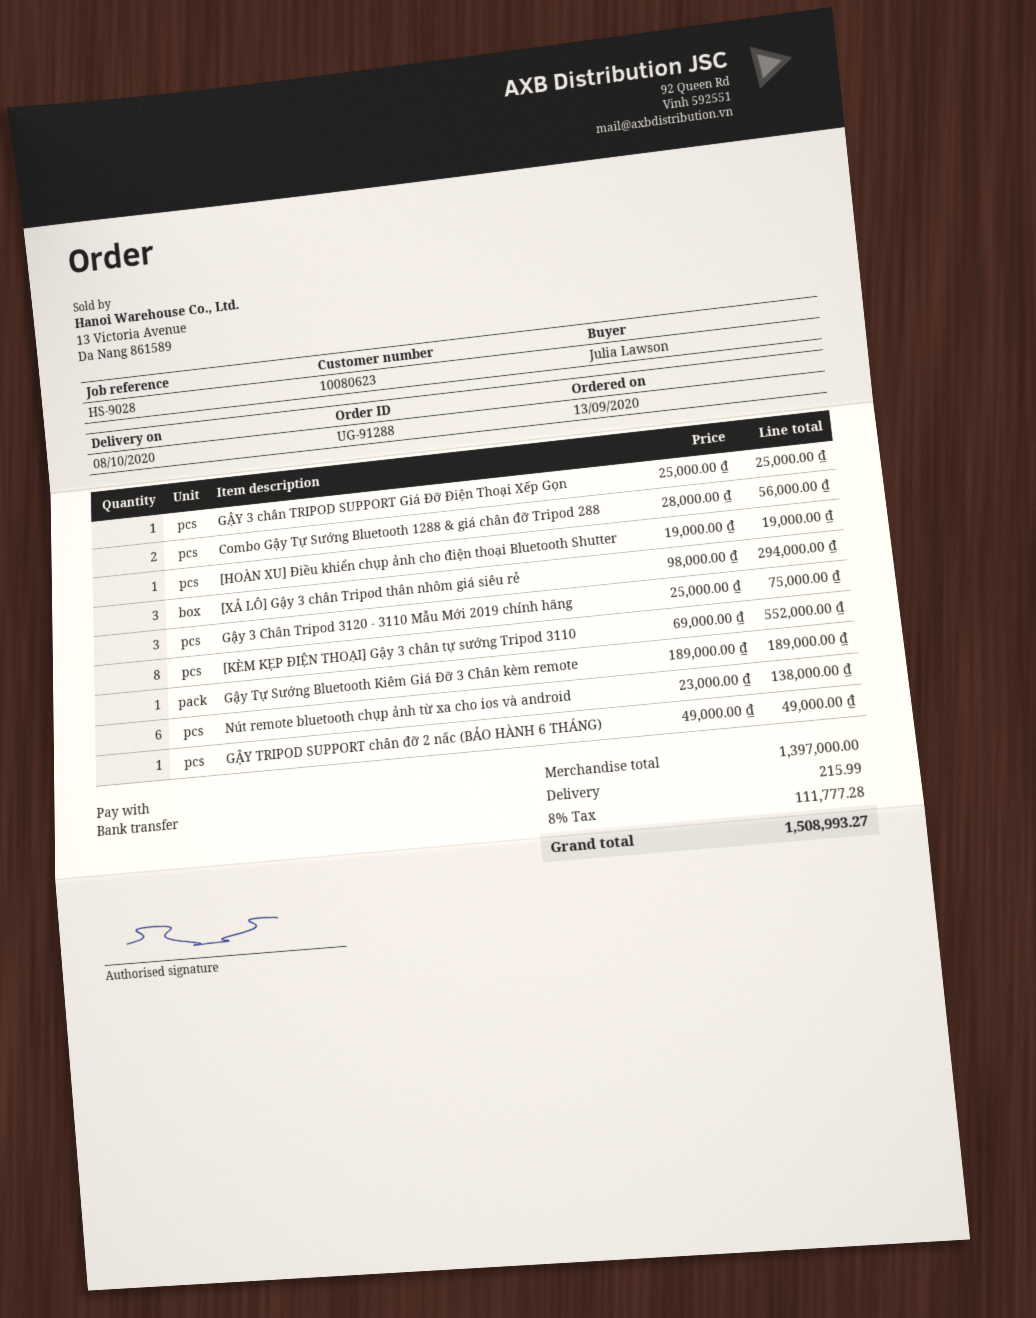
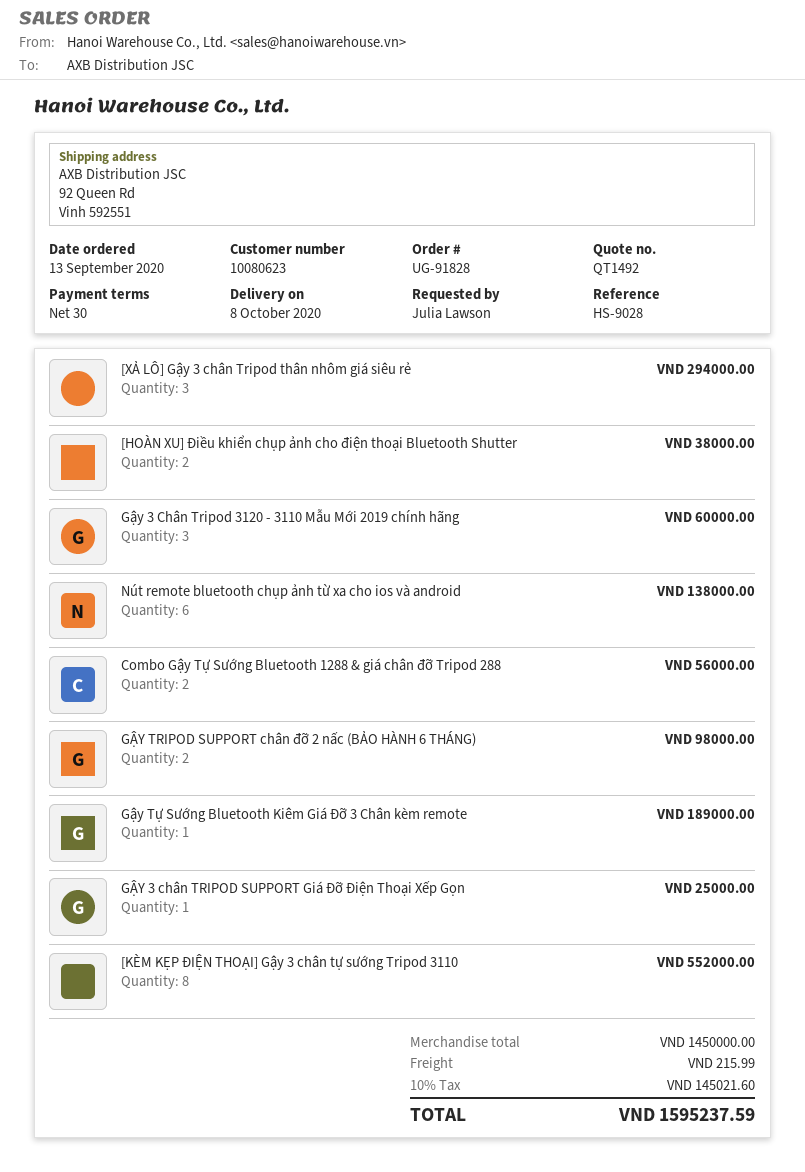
order number: UG-91288 -> UG-91828
[HOÀN XU] Điều khiển chụp ảnh cho điện thoại Bluetooth Shutter: 1 for 19000.00 -> 2 for 38000.00
Gậy 3 Chân Tripod 3120 - 3110 Mẫu Mới 2019 chính hãng: 3 for 75000.00 -> 3 for 60000.00
GẬY TRIPOD SUPPORT chân đỡ 2 nấc (BẢO HÀNH 6 THÁNG): 1 for 49000.00 -> 2 for 98000.00
subtotal: 1397000.00 -> 1450000.00
tax: 8% = 111777.28 -> 10% = 145021.60
total: 1508993.27 -> 1595237.59

